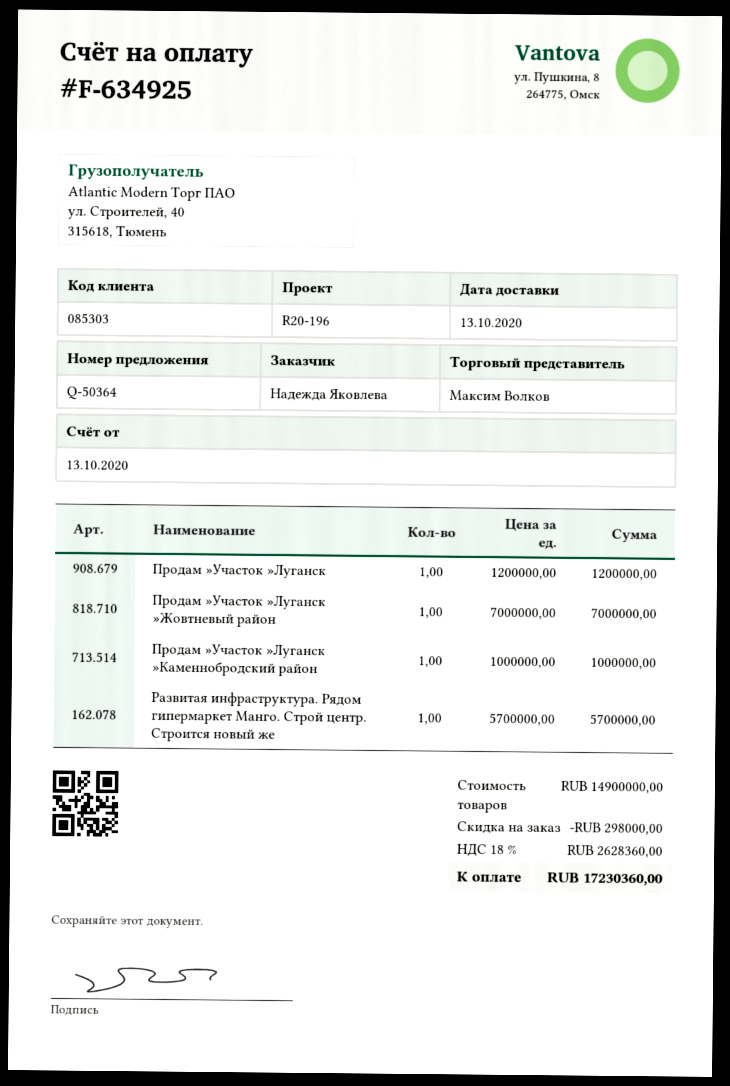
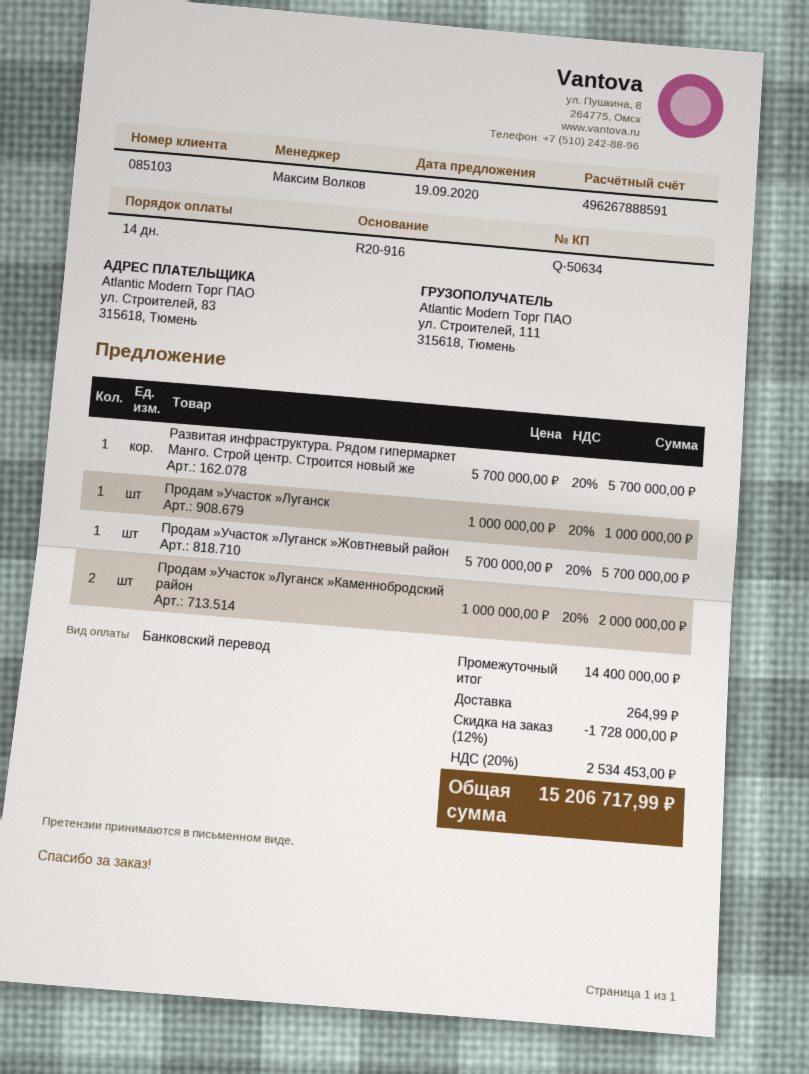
quote number: Q-50364 -> Q-50634
customer number: 085303 -> 085103
reference: R20-196 -> R20-916
ship to: ул. Строителей, 40, 315618, Тюмень -> ул. Строителей, 111, 315618, Тюмень
Продам »Участок »Луганск: 1 x 1200000.00 = 1200000.00 -> 1 x 1000000.00 = 1000000.00
Продам »Участок »Луганск »Жовтневый район: 1 x 7000000.00 = 7000000.00 -> 1 x 5700000.00 = 5700000.00
Продам »Участок »Луганск »Каменнобродский район: 1 x 1000000.00 = 1000000.00 -> 2 x 1000000.00 = 2000000.00
subtotal: 14900000.00 -> 14400000.00
discount: 298000.00 -> 1728000.00
shipping: none -> 264.99
tax: 18% = 2628360.00 -> 20% = 2534453.00
total: 17230360.00 -> 15206717.99

